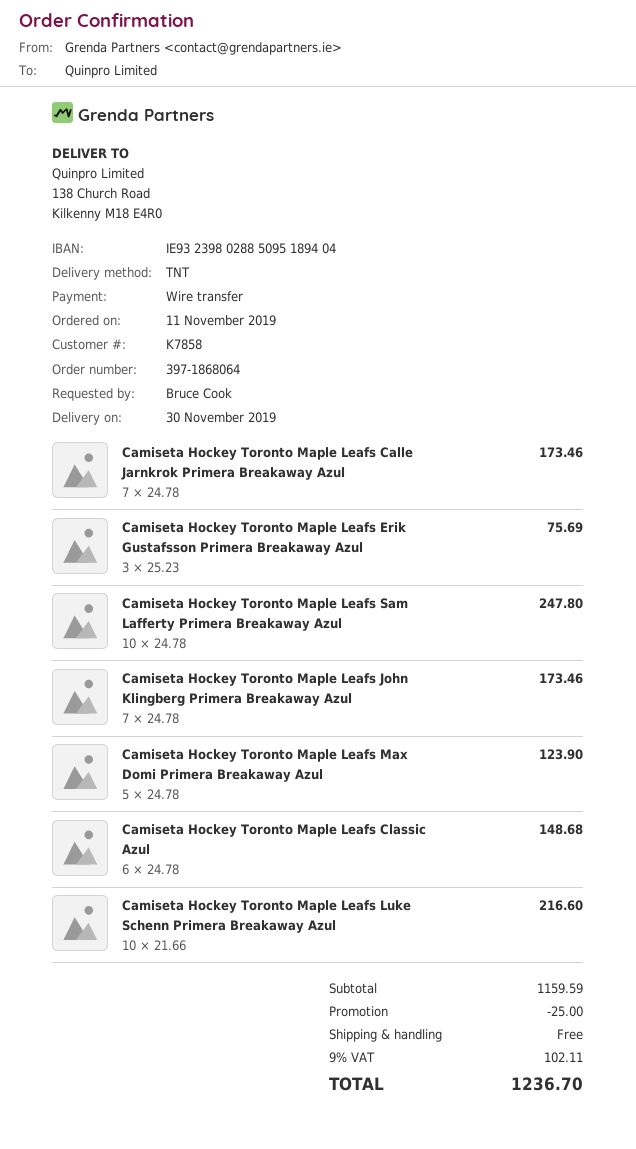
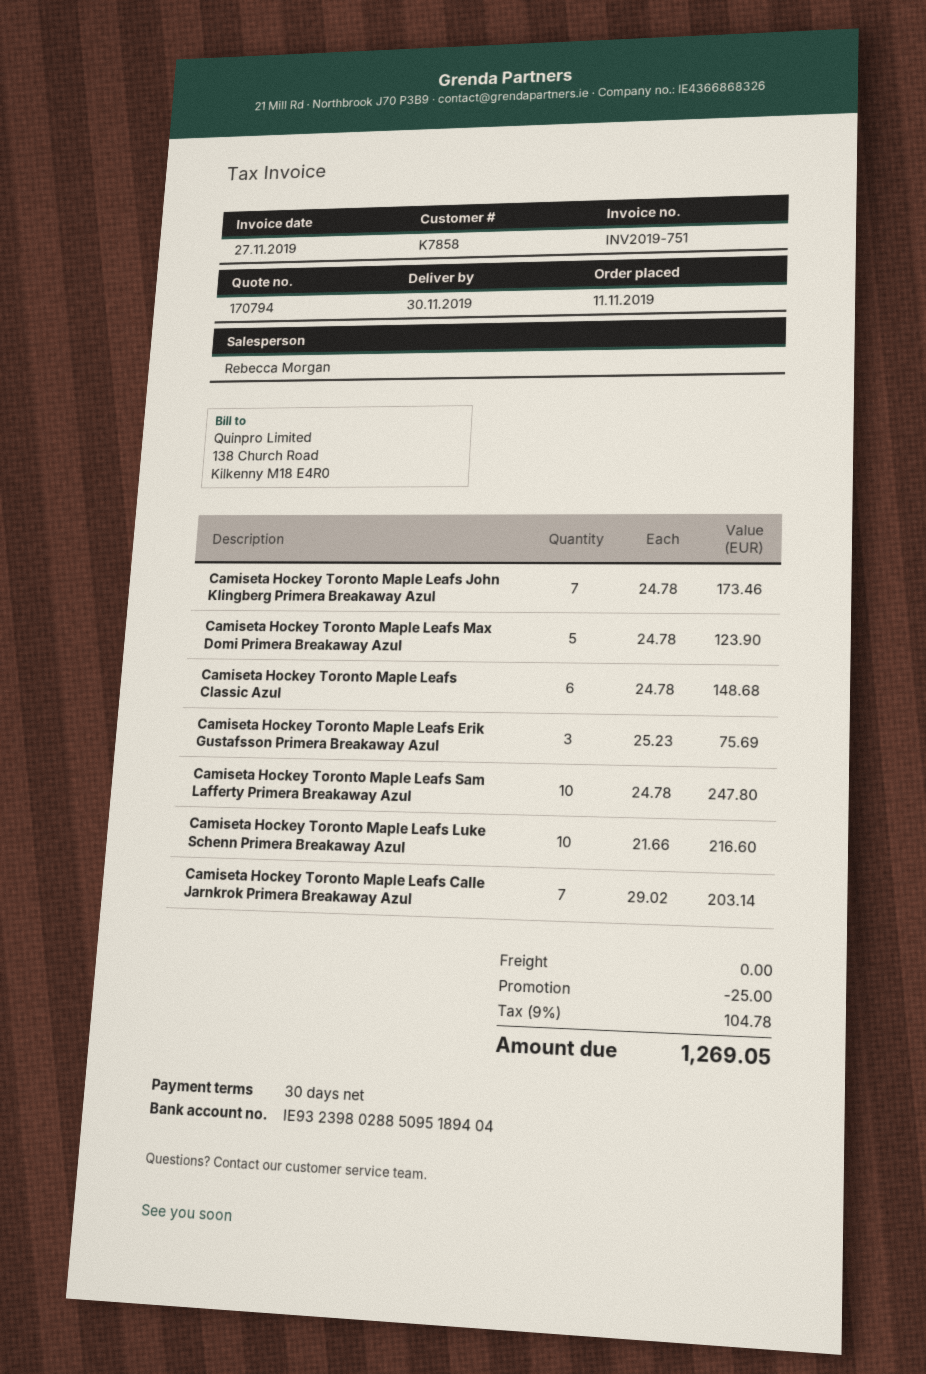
Camiseta Hockey Toronto Maple Leafs Calle Jarnkrok Primera Breakaway Azul: 7 x 24.78 = 173.46 -> 7 x 29.02 = 203.14
tax: 9% = 102.11 -> 9% = 104.78
total: 1236.70 -> 1269.05

